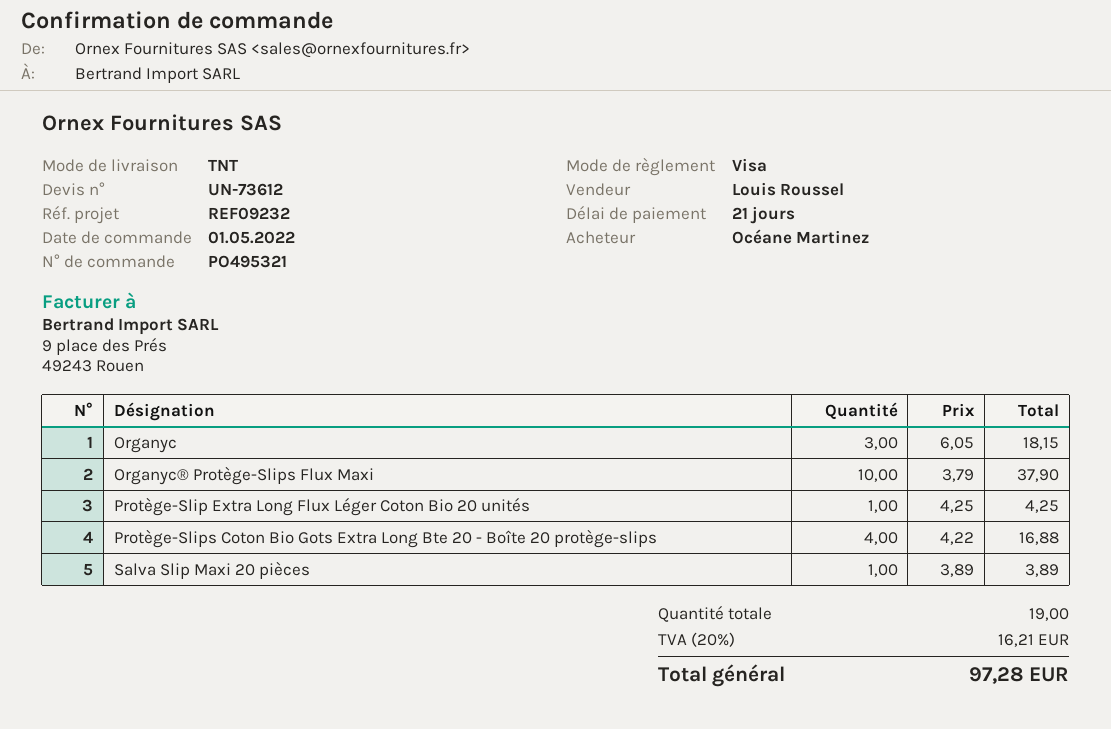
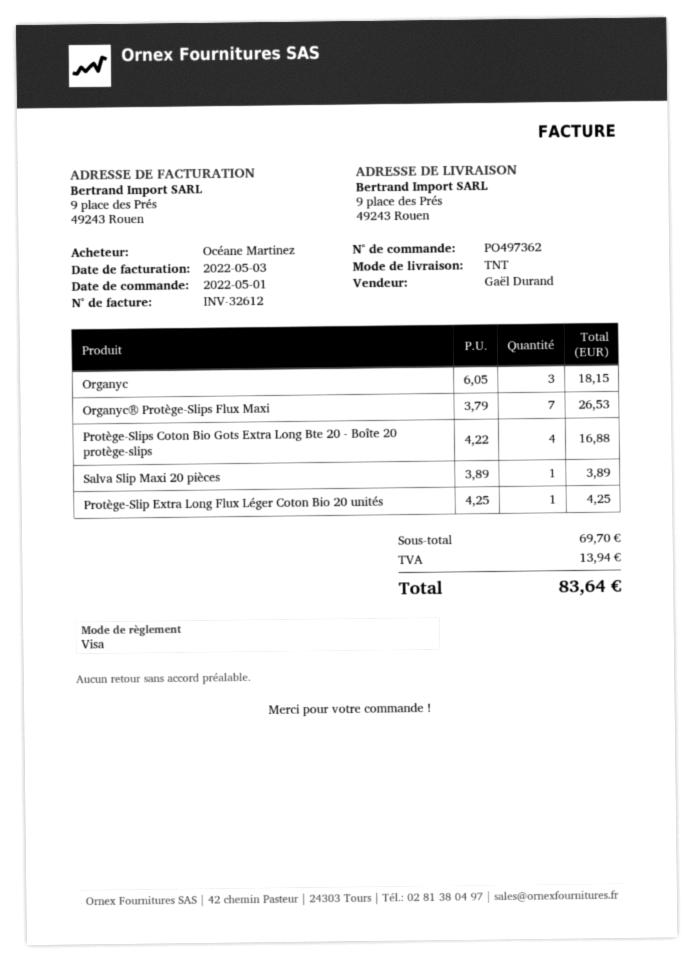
order number: PO495321 -> PO497362
sales rep: Louis Roussel -> Gaël Durand
Organyc® Protège-Slips Flux Maxi: 10 x 3.79 = 37.90 -> 7 x 3.79 = 26.53
tax: 16.21 -> 13.94
total: 97.28 -> 83.64

